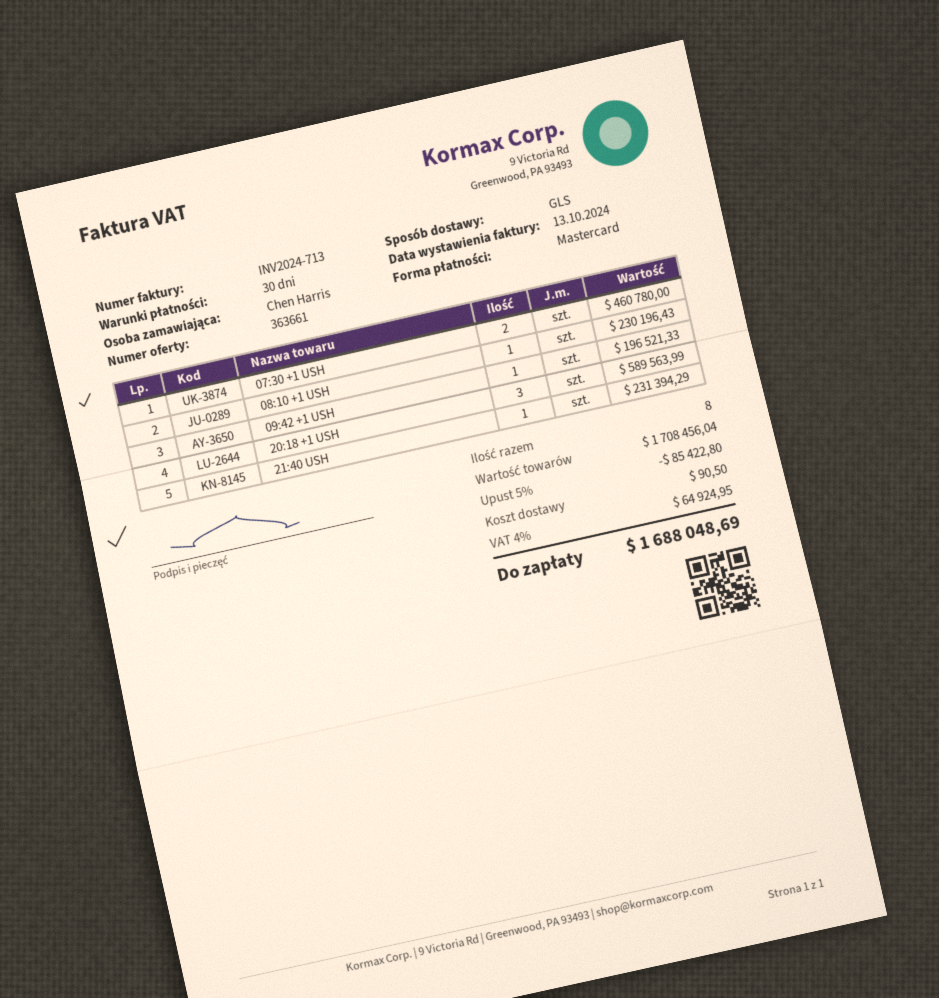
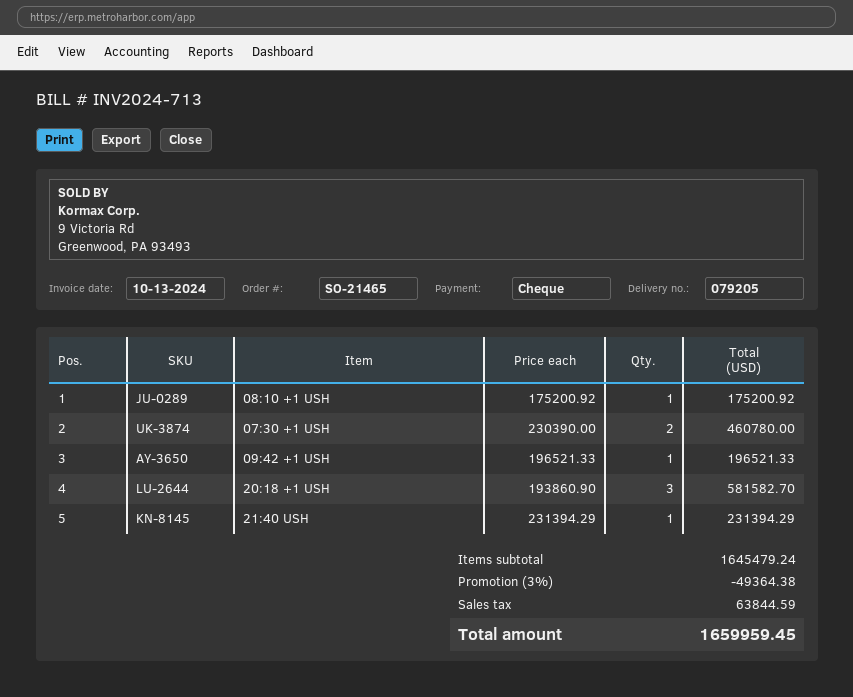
payment method: Mastercard -> cheque
08:10 +1 USH: 1 for 230196.43 -> 1 for 175200.92
20:18 +1 USH: 3 for 589563.99 -> 3 for 581582.70
subtotal: 1708456.04 -> 1645479.24
discount: 5% = 85422.80 -> 3% = 49364.38
shipping: 90.50 -> none
tax: 64924.95 -> 63844.59
total: 1688048.69 -> 1659959.45

